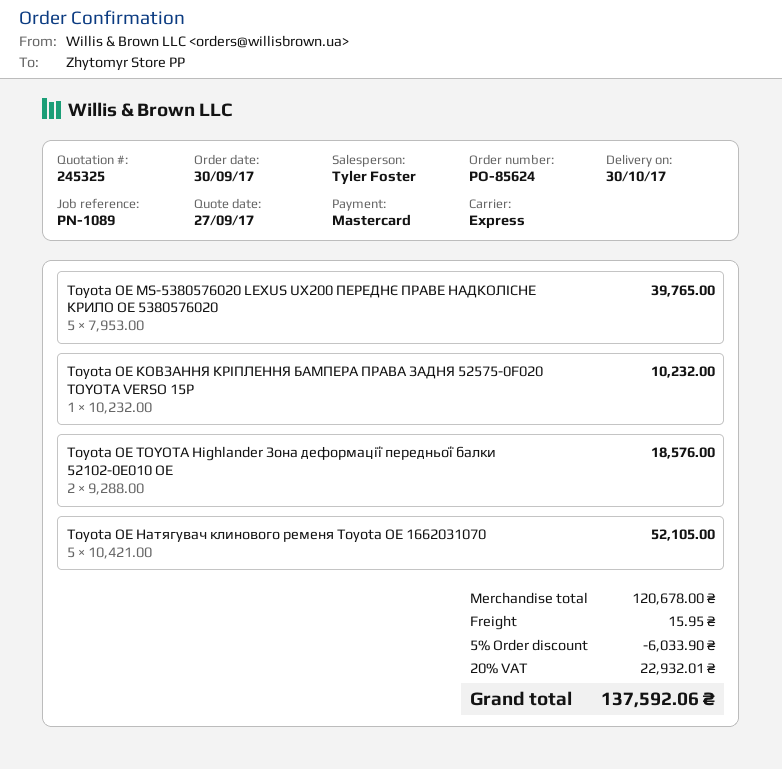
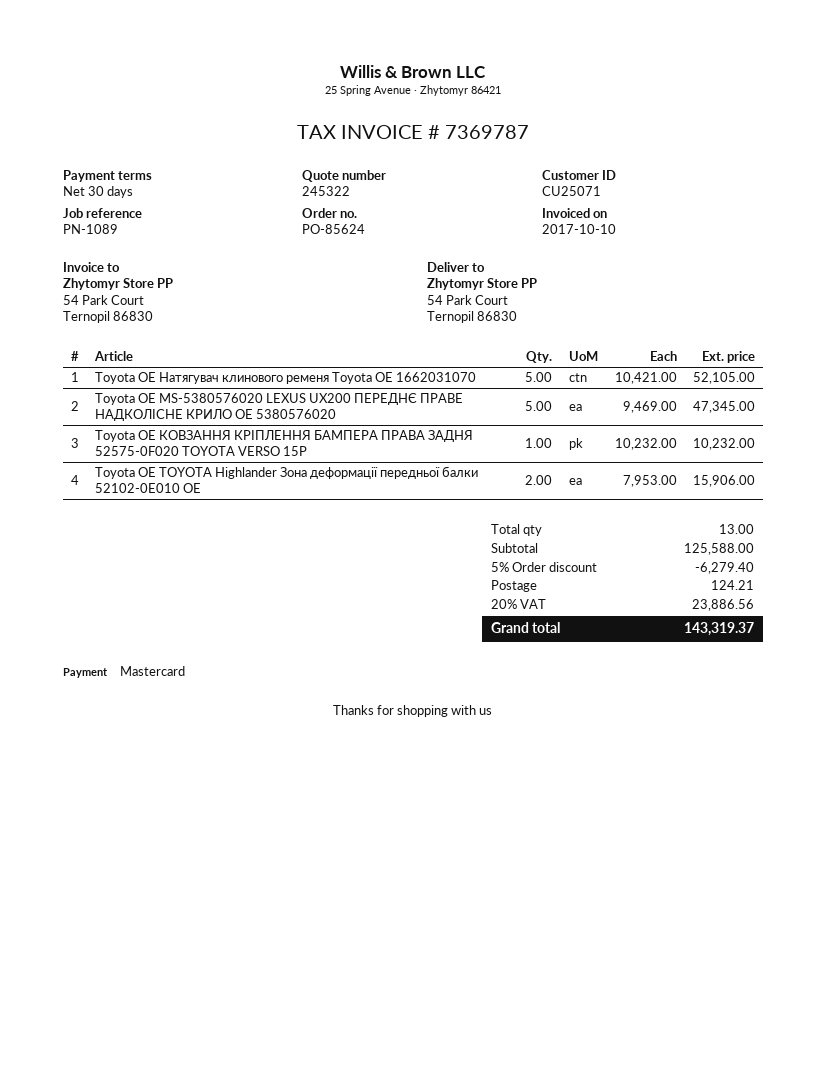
quote number: 245325 -> 245322
Toyota OE MS-5380576020 LEXUS UX200 ПЕРЕДНЄ ПРАВЕ НАДКОЛІСНЕ КРИЛО OE 5380576020: 5 x 7953.00 = 39765.00 -> 5 x 9469.00 = 47345.00
Toyota OE TOYOTA Highlander Зона деформації передньої балки 52102-0E010 OE: 2 x 9288.00 = 18576.00 -> 2 x 7953.00 = 15906.00
subtotal: 120678.00 -> 125588.00
discount: 5% = 6033.90 -> 5% = 6279.40
shipping: 15.95 -> 124.21
tax: 20% = 22932.01 -> 20% = 23886.56
total: 137592.06 -> 143319.37

